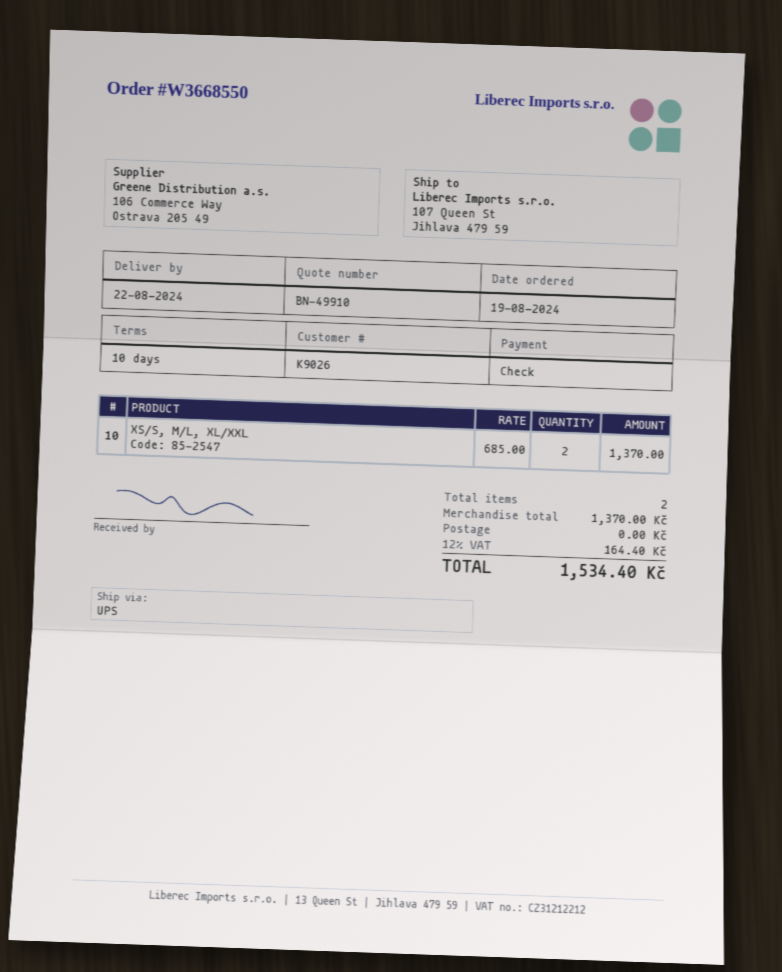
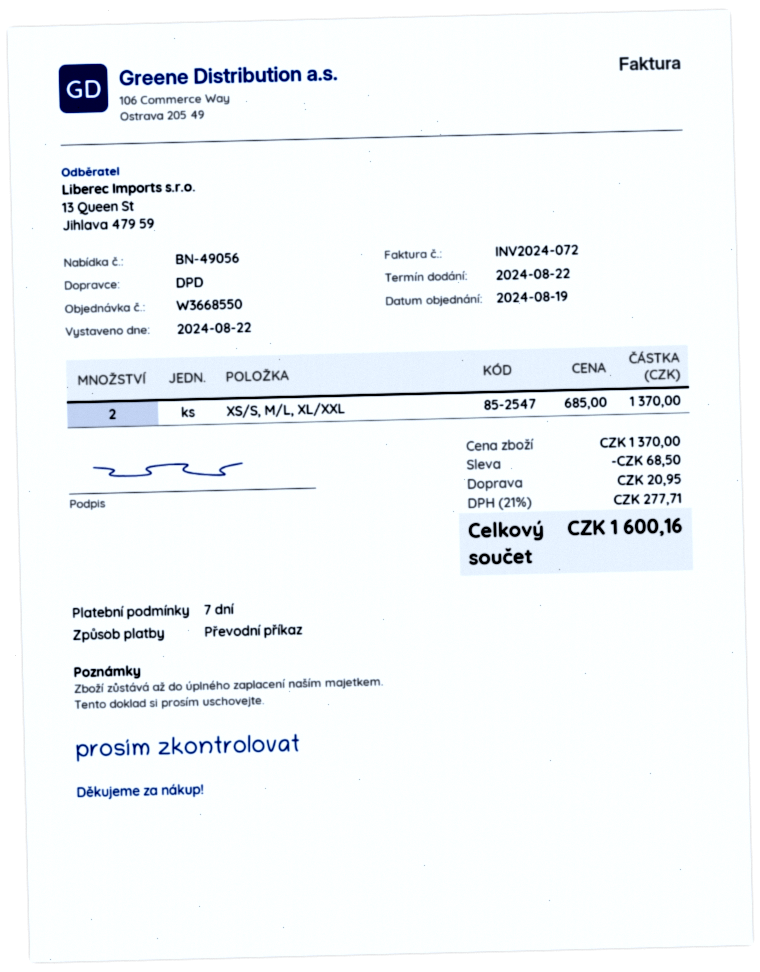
quote number: BN-49910 -> BN-49056
payment terms: 10 days -> 7 days
payment method: cheque -> bank transfer
shipping method: UPS -> DPD
discount: none -> 68.50
shipping: 0.00 -> 20.95
tax: 12% = 164.40 -> 21% = 277.71
total: 1534.40 -> 1600.16

